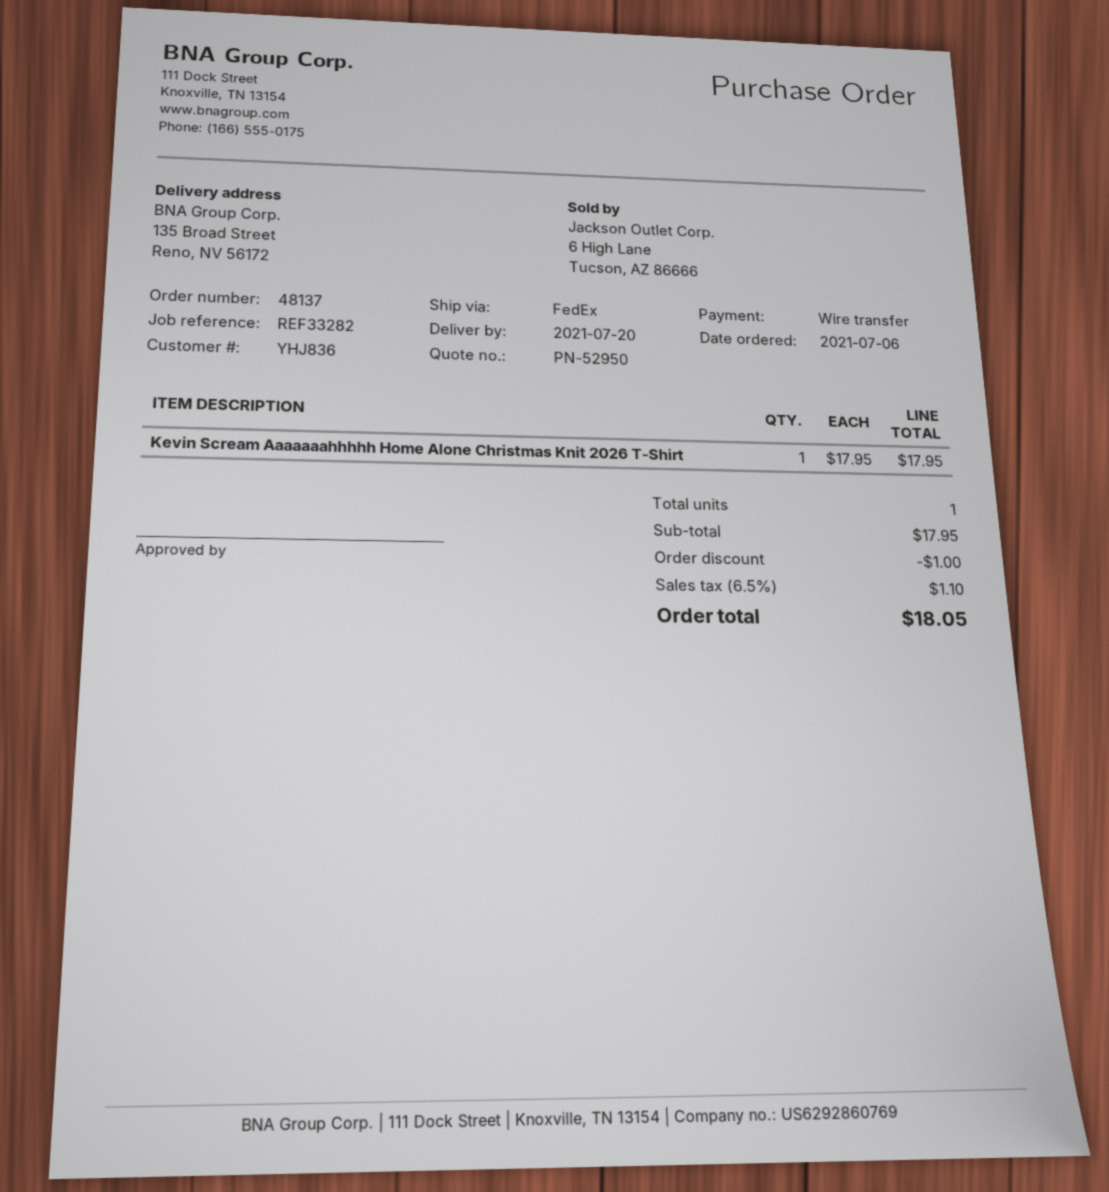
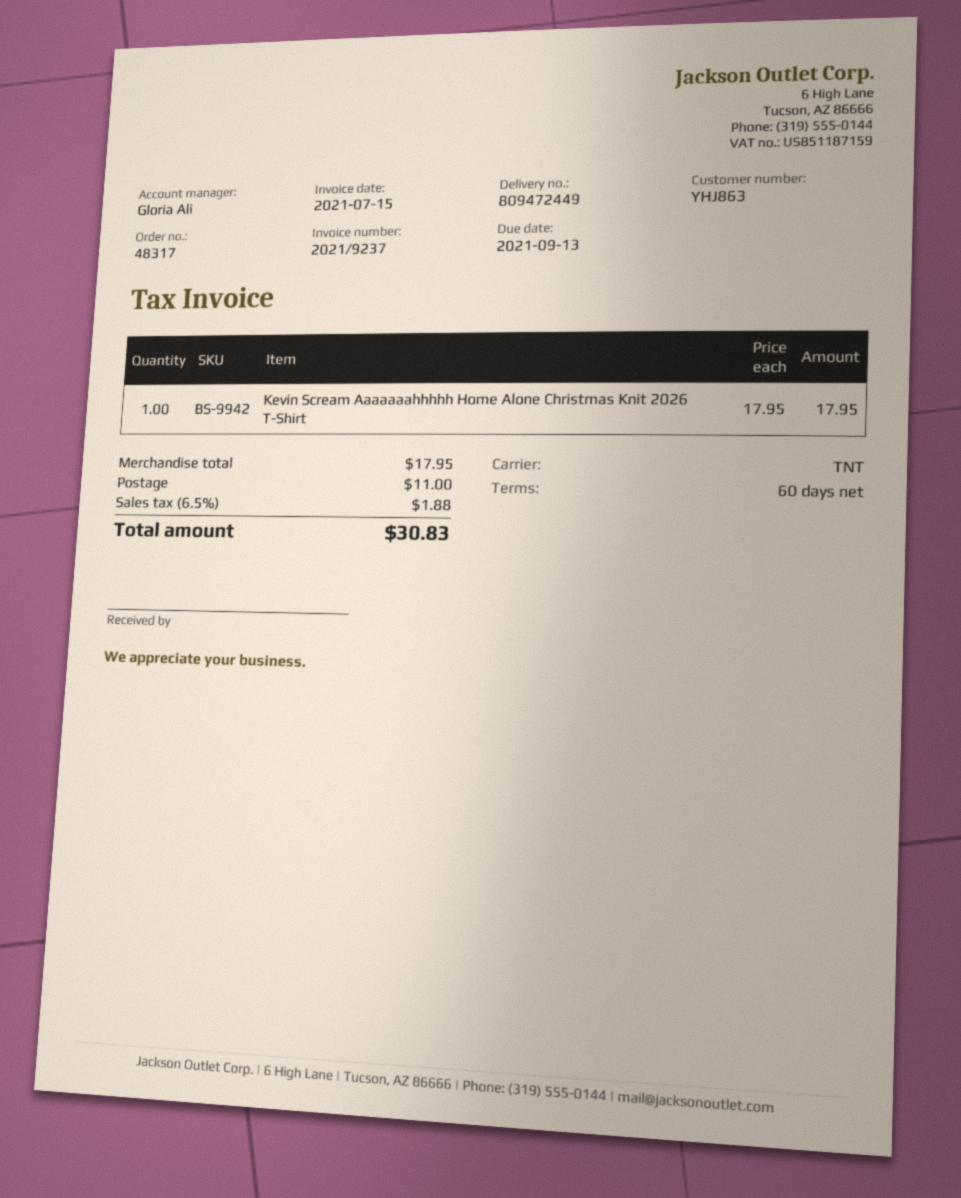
order number: 48137 -> 48317
customer number: YHJ836 -> YHJ863
shipping method: FedEx -> TNT
discount: 1.00 -> none
shipping: none -> 11.00
tax: 6.5% = 1.10 -> 6.5% = 1.88
total: 18.05 -> 30.83

